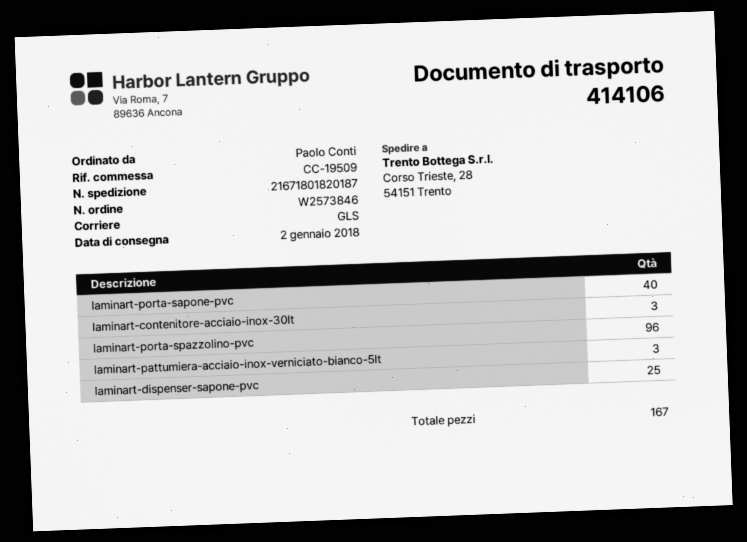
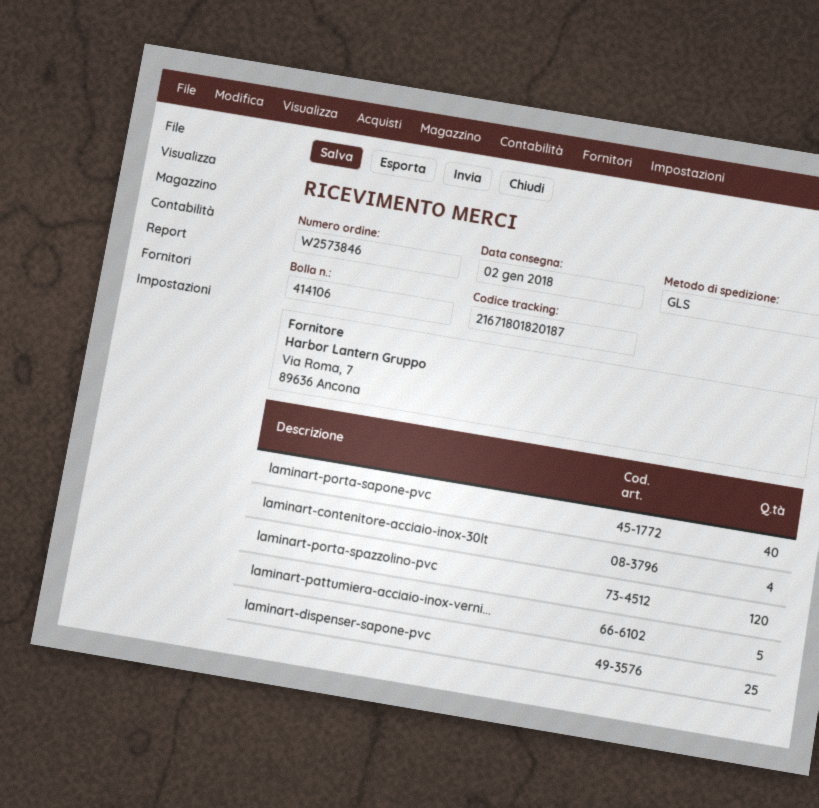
laminart-contenitore-acciaio-inox-30lt: 3 -> 4
laminart-porta-spazzolino-pvc: 96 -> 120
laminart-pattumiera-acciaio-inox-verniciato-bianco-5lt: 3 -> 5

